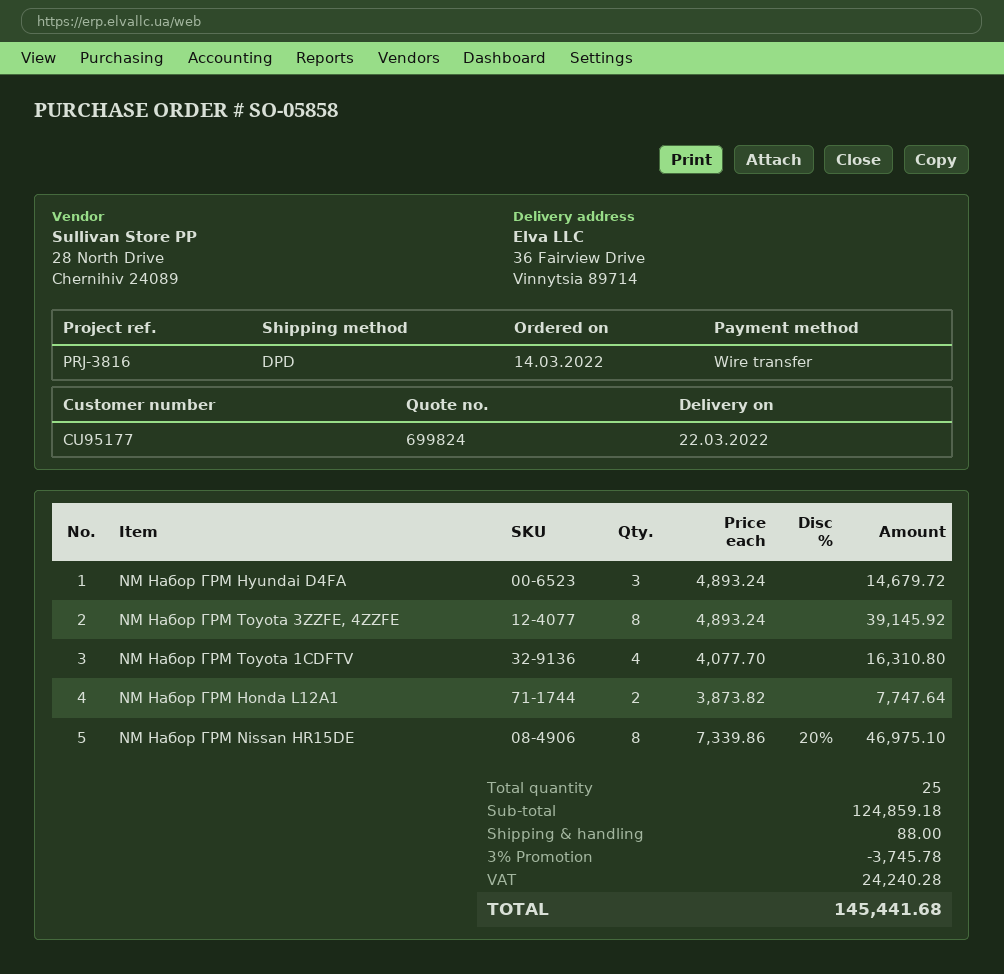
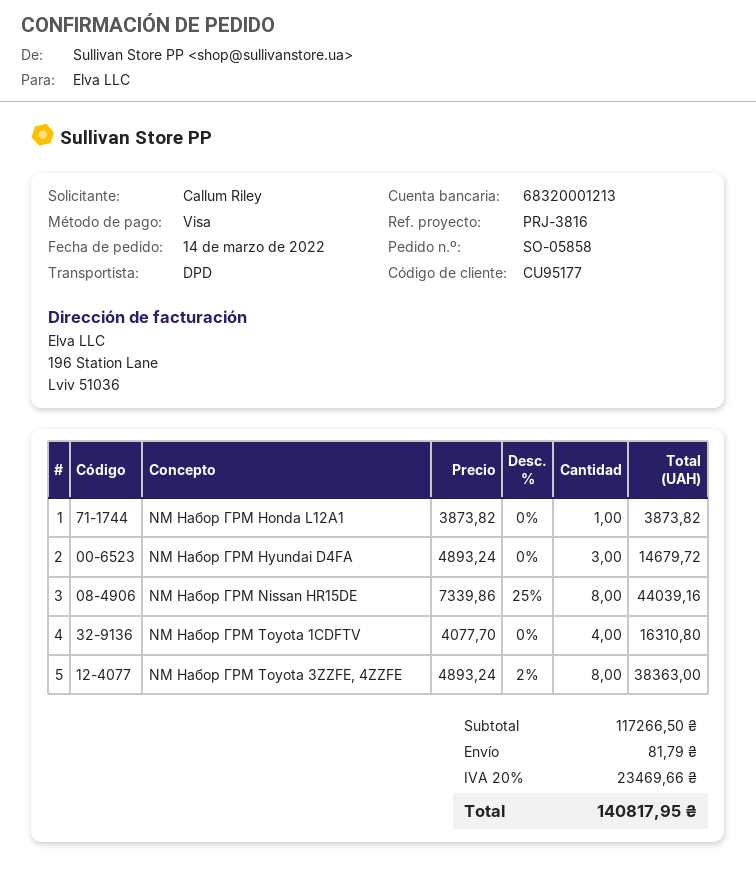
payment method: bank transfer -> Visa
NM Набор ГРМ Toyota 3ZZFE, 4ZZFE: 8 x 4893.24 = 39145.92 -> 8 x 4893.24 - 2% = 38363.00
NM Набор ГРМ Honda L12A1: 2 x 3873.82 = 7747.64 -> 1 x 3873.82 = 3873.82
NM Набор ГРМ Nissan HR15DE: 8 x 7339.86 - 20% = 46975.10 -> 8 x 7339.86 - 25% = 44039.16
subtotal: 124859.18 -> 117266.50
discount: 3% = 3745.78 -> none
shipping: 88.00 -> 81.79
tax: 24240.28 -> 23469.66
total: 145441.68 -> 140817.95

